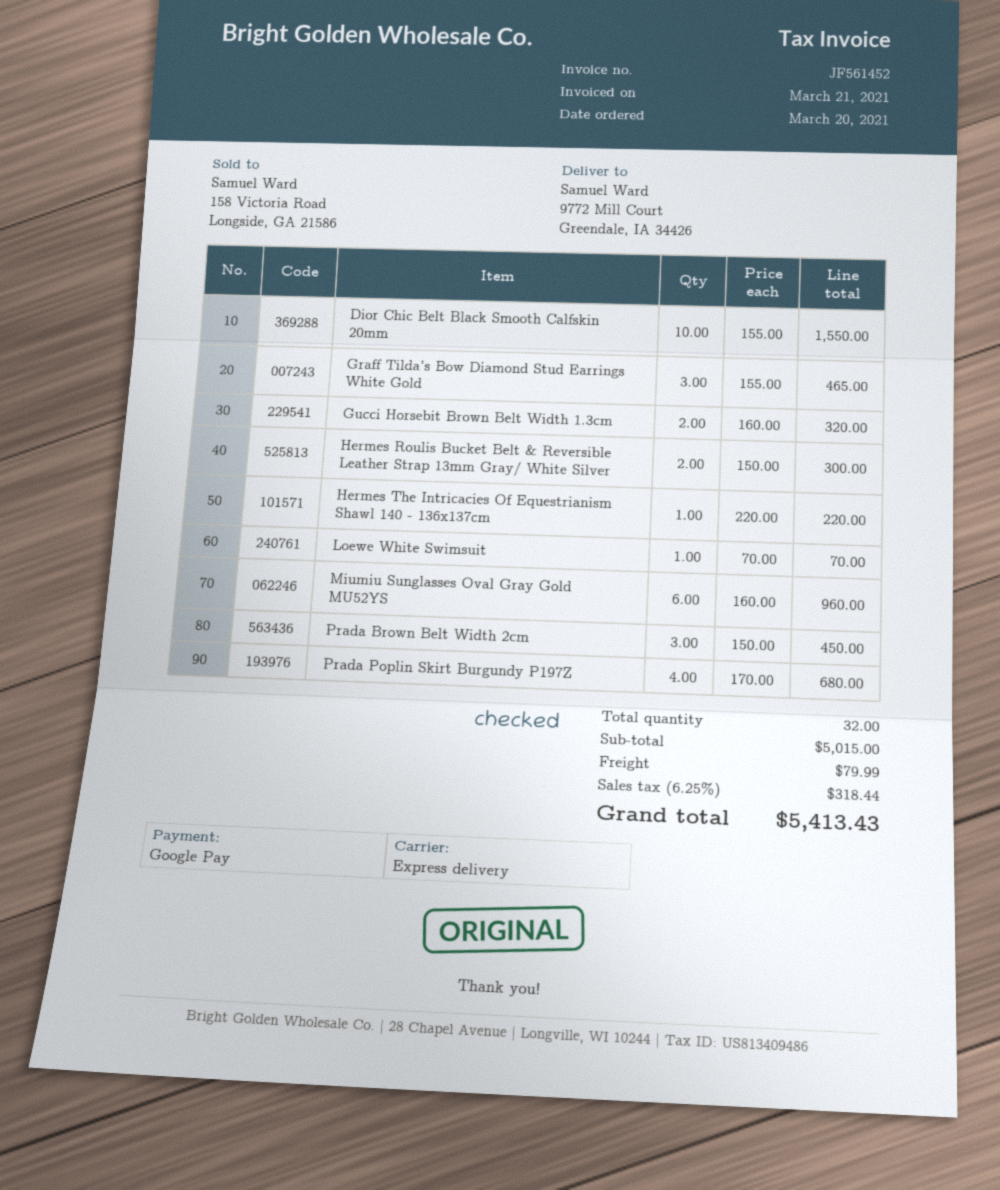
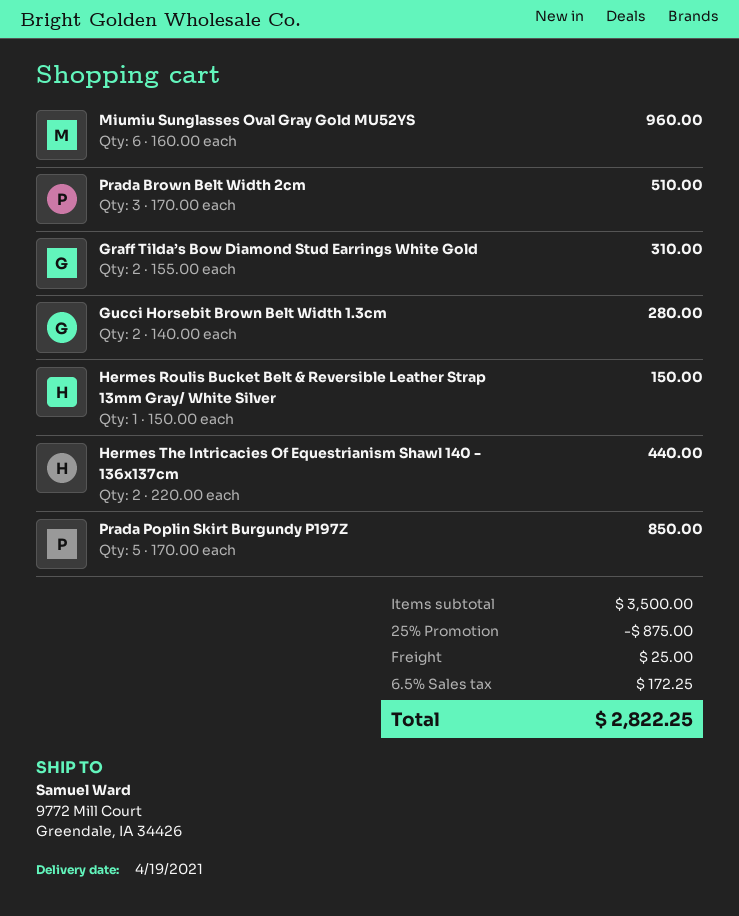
Dior Chic Belt Black Smooth Calfskin 20mm: 10 x 155.00 = 1550.00 -> none
Graff Tilda’s Bow Diamond Stud Earrings White Gold: 3 x 155.00 = 465.00 -> 2 x 155.00 = 310.00
Gucci Horsebit Brown Belt Width 1.3cm: 2 x 160.00 = 320.00 -> 2 x 140.00 = 280.00
Hermes Roulis Bucket Belt & Reversible Leather Strap 13mm Gray/ White Silver: 2 x 150.00 = 300.00 -> 1 x 150.00 = 150.00
Hermes The Intricacies Of Equestrianism Shawl 140 - 136x137cm: 1 x 220.00 = 220.00 -> 2 x 220.00 = 440.00
Loewe White Swimsuit: 1 x 70.00 = 70.00 -> none
Prada Brown Belt Width 2cm: 3 x 150.00 = 450.00 -> 3 x 170.00 = 510.00
Prada Poplin Skirt Burgundy P197Z: 4 x 170.00 = 680.00 -> 5 x 170.00 = 850.00
subtotal: 5015.00 -> 3500.00
discount: none -> 25% = 875.00
shipping: 79.99 -> 25.00
tax: 6.25% = 318.44 -> 6.5% = 172.25
total: 5413.43 -> 2822.25

